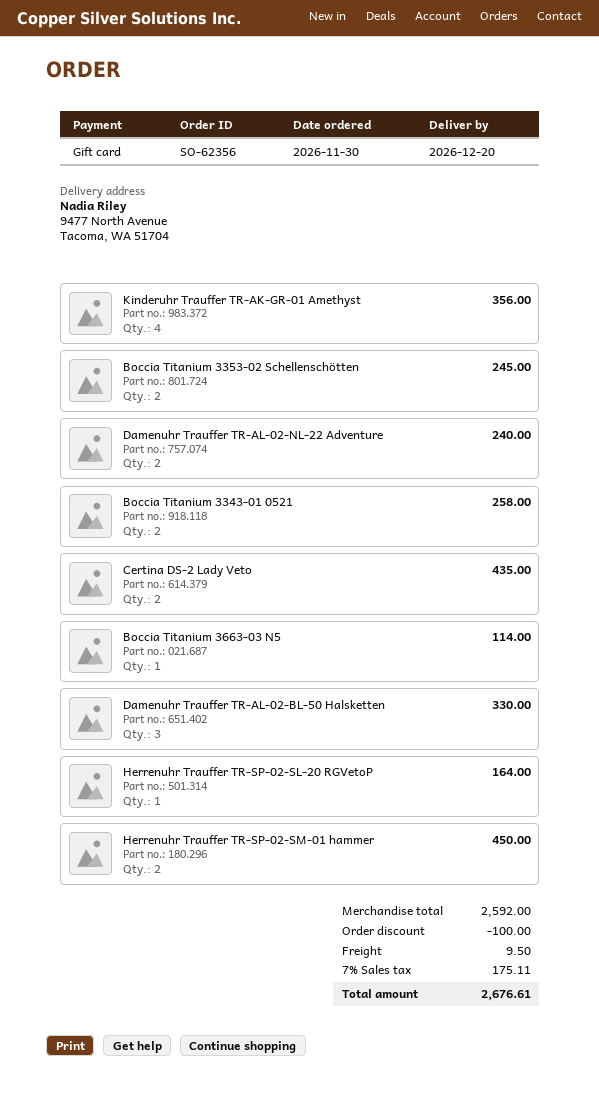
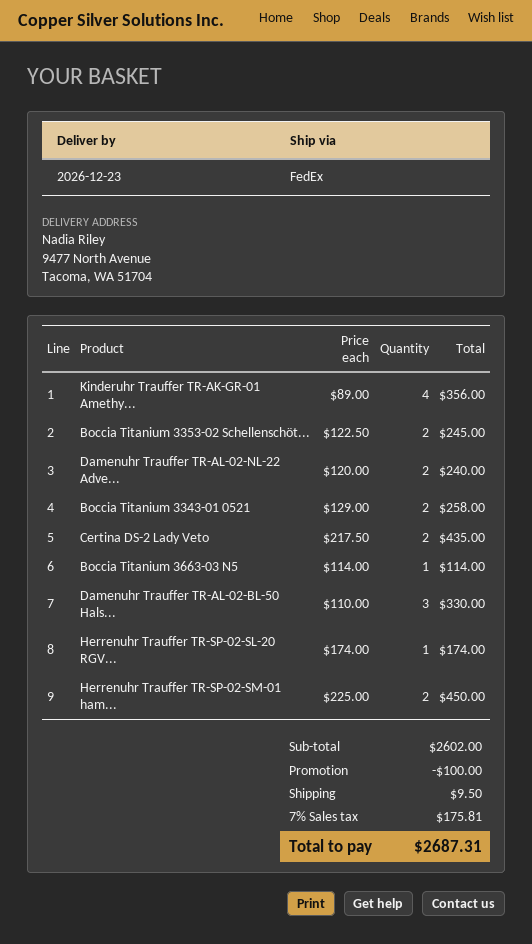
delivery date: 2026-12-20 -> 2026-12-23
Herrenuhr Trauffer TR-SP-02-SL-20 RGVetoP: 1 for 164.00 -> 1 for 174.00
subtotal: 2592.00 -> 2602.00
tax: 7% = 175.11 -> 7% = 175.81
total: 2676.61 -> 2687.31

